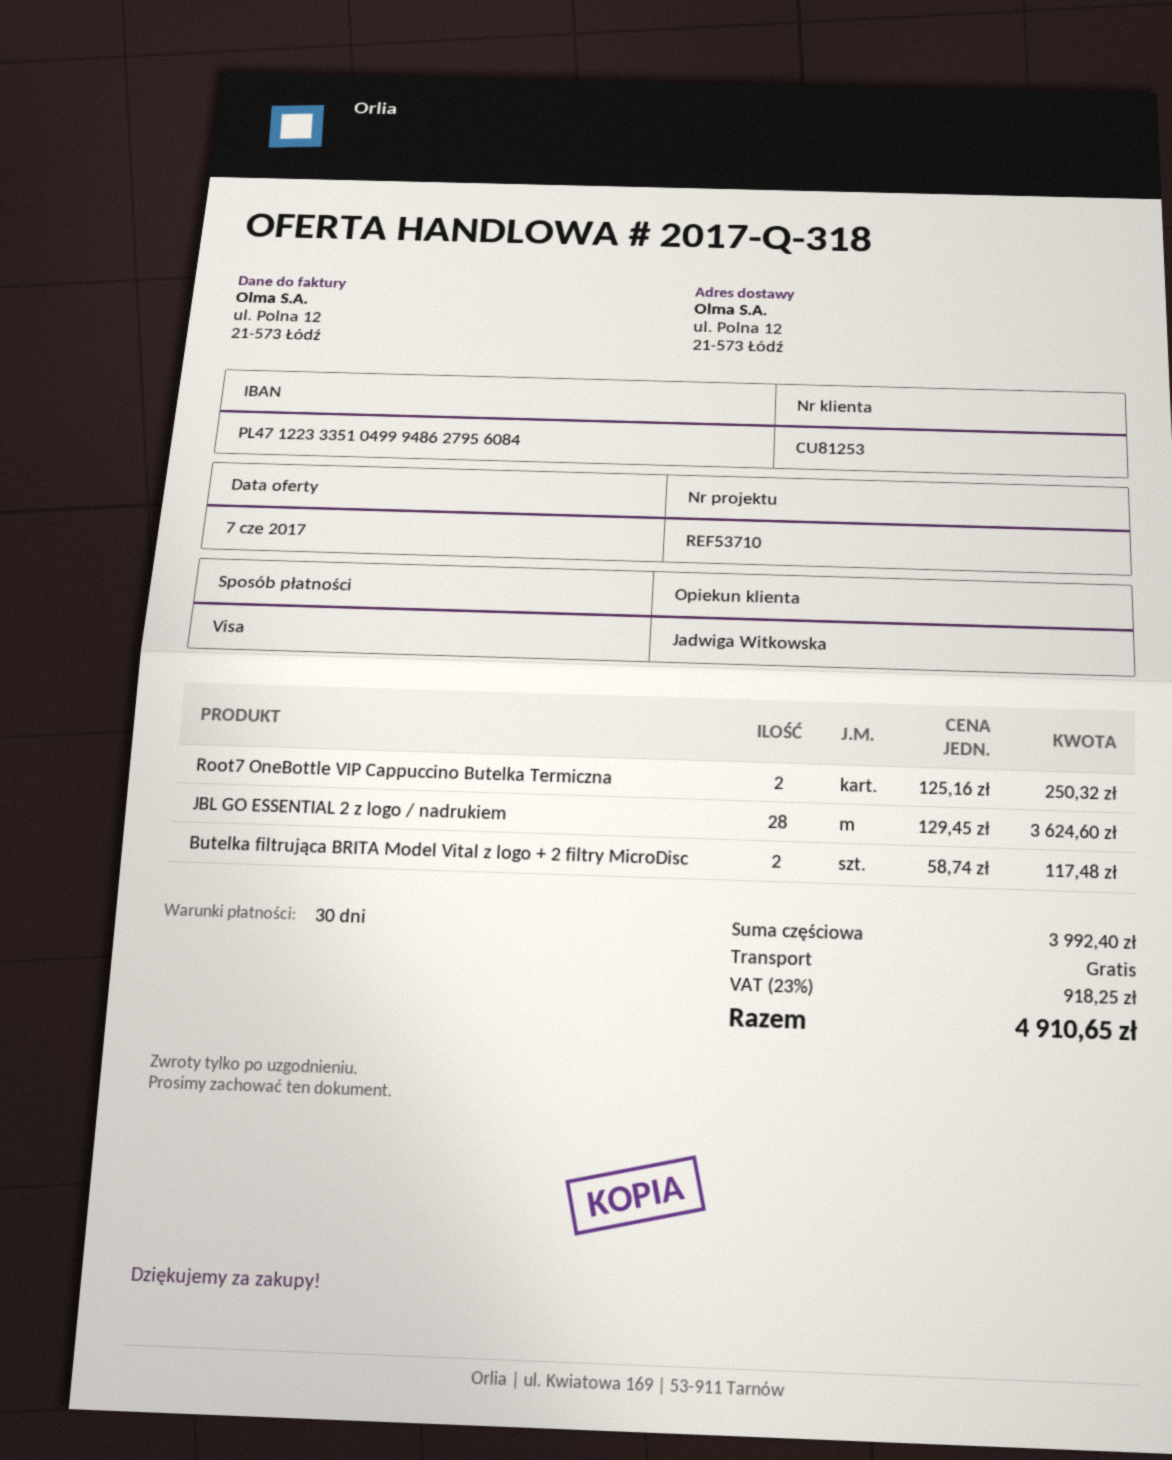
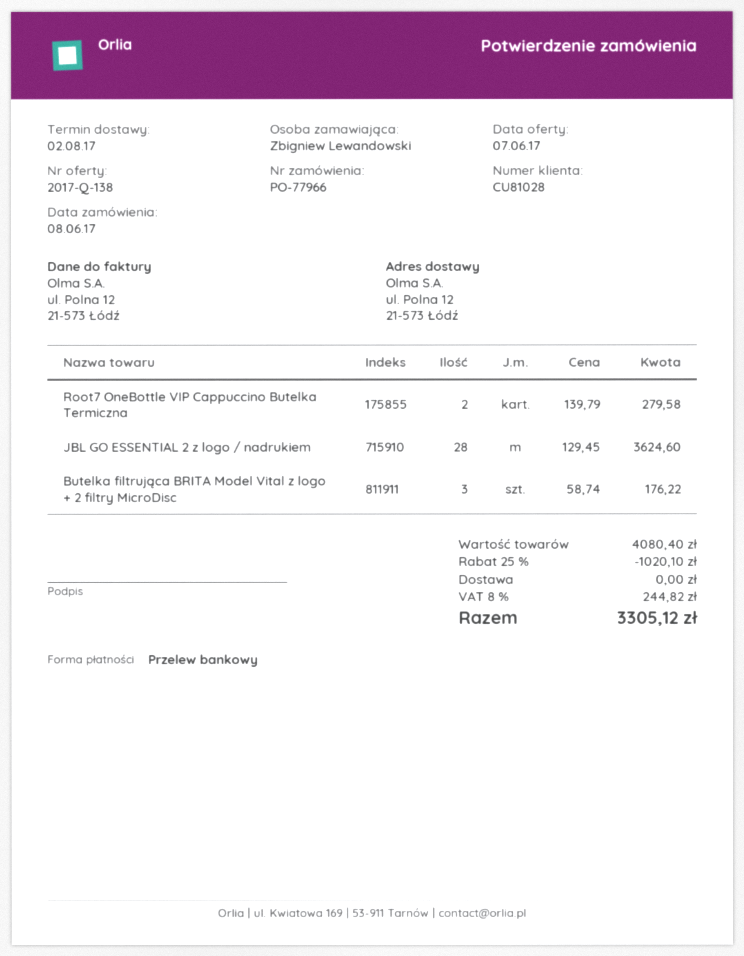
quote number: 2017-Q-318 -> 2017-Q-138
customer number: CU81253 -> CU81028
payment method: Visa -> bank transfer
Root7 OneBottle VIP Cappuccino Butelka Termiczna: 2 x 125.16 = 250.32 -> 2 x 139.79 = 279.58
Butelka filtrująca BRITA Model Vital z logo + 2 filtry MicroDisc: 2 x 58.74 = 117.48 -> 3 x 58.74 = 176.22
subtotal: 3992.40 -> 4080.40
discount: none -> 25% = 1020.10
tax: 23% = 918.25 -> 8% = 244.82
total: 4910.65 -> 3305.12

